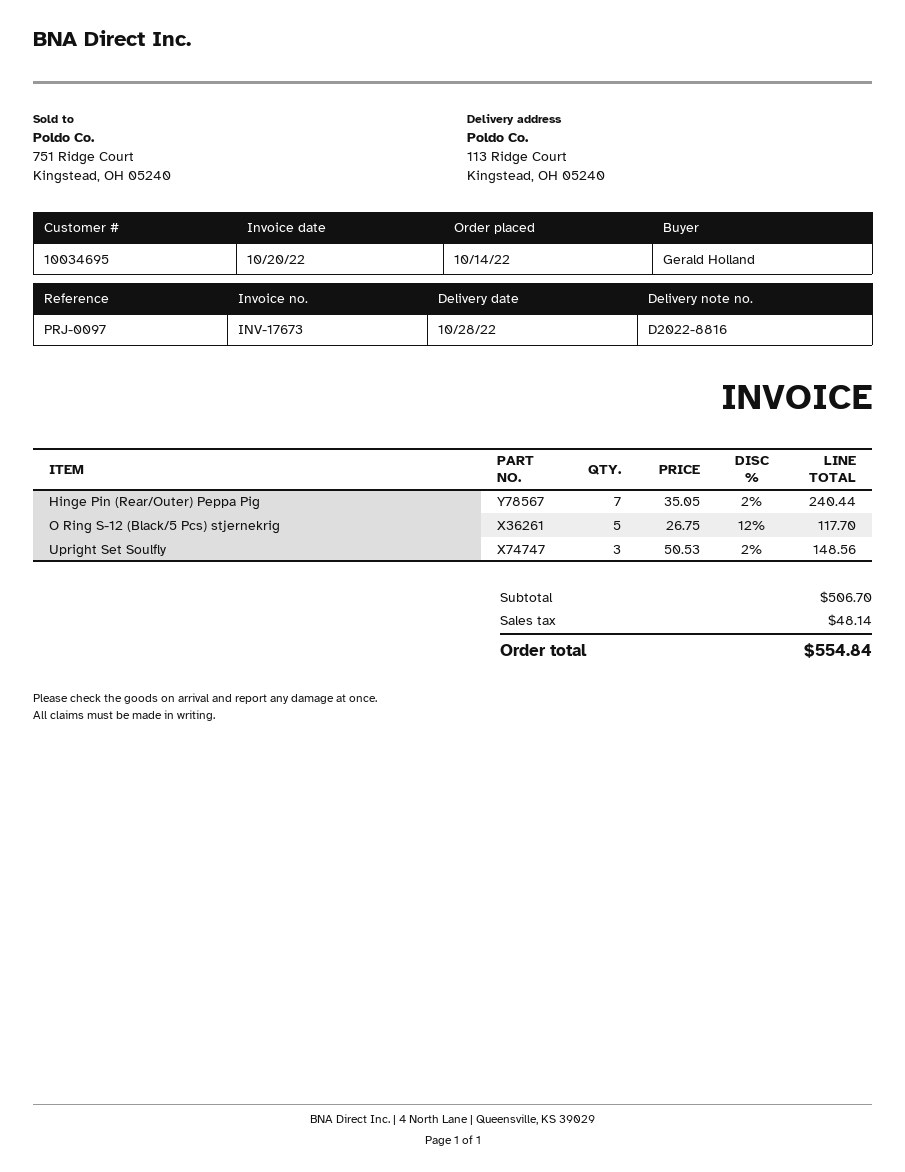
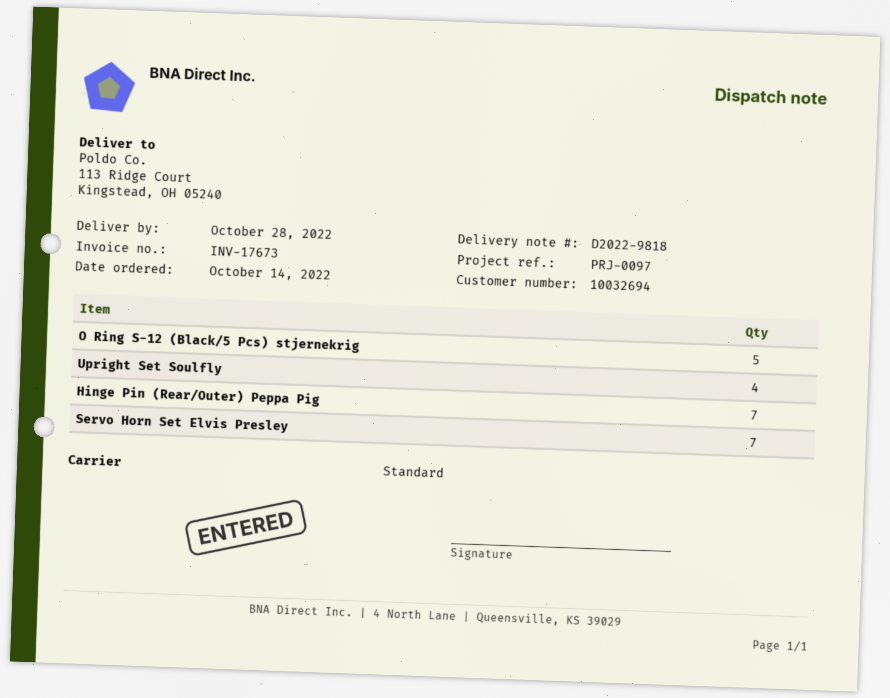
delivery note number: D2022-8816 -> D2022-9818
customer number: 10034695 -> 10032694
Upright Set Soulfly: 3 -> 4
Servo Horn Set Elvis Presley: none -> 7

